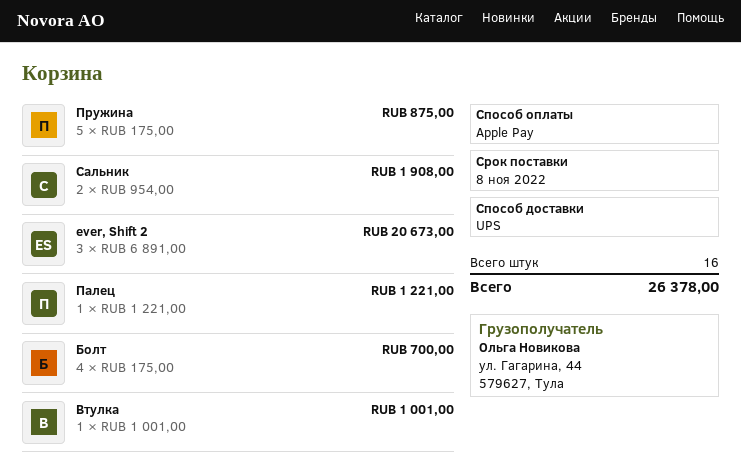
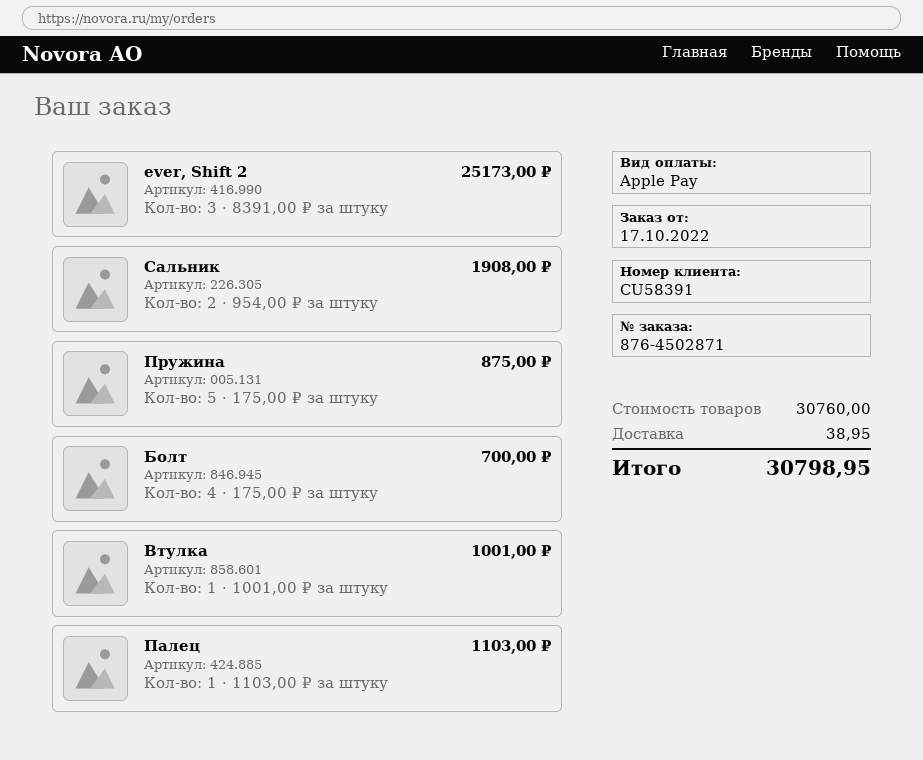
ever, Shift 2: 3 x 6891.00 = 20673.00 -> 3 x 8391.00 = 25173.00
Палец: 1 x 1221.00 = 1221.00 -> 1 x 1103.00 = 1103.00
shipping: none -> 38.95
total: 26378.00 -> 30798.95

